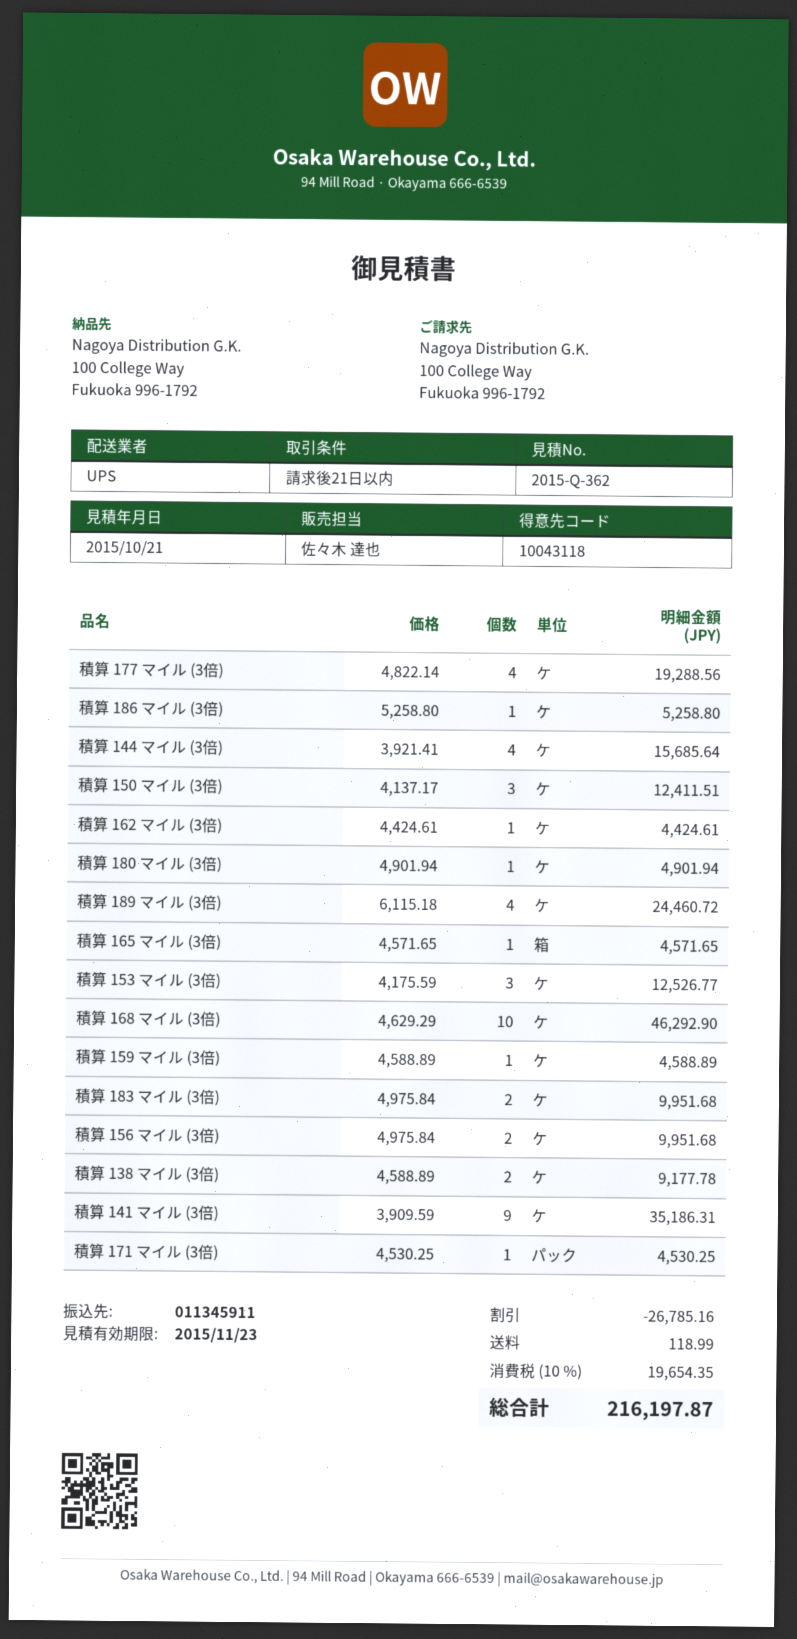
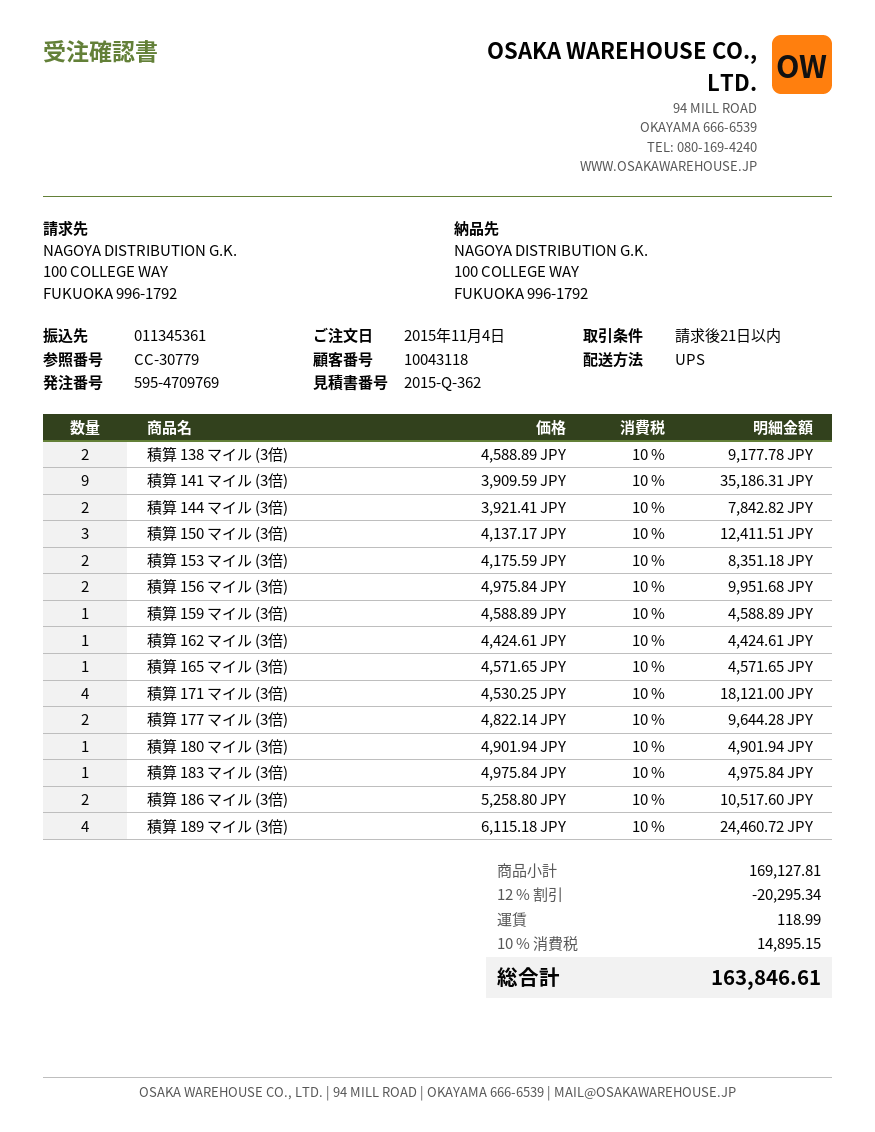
bank account: 011345911 -> 011345361
積算 177 マイル (3倍): 4 x 4822.14 = 19288.56 -> 2 x 4822.14 = 9644.28
積算 186 マイル (3倍): 1 x 5258.80 = 5258.80 -> 2 x 5258.80 = 10517.60
積算 144 マイル (3倍): 4 x 3921.41 = 15685.64 -> 2 x 3921.41 = 7842.82
積算 153 マイル (3倍): 3 x 4175.59 = 12526.77 -> 2 x 4175.59 = 8351.18
積算 168 マイル (3倍): 10 x 4629.29 = 46292.90 -> none
積算 183 マイル (3倍): 2 x 4975.84 = 9951.68 -> 1 x 4975.84 = 4975.84
積算 171 マイル (3倍): 1 x 4530.25 = 4530.25 -> 4 x 4530.25 = 18121.00
discount: 26785.16 -> 20295.34
tax: 10% = 19654.35 -> 10% = 14895.15
total: 216197.87 -> 163846.61

